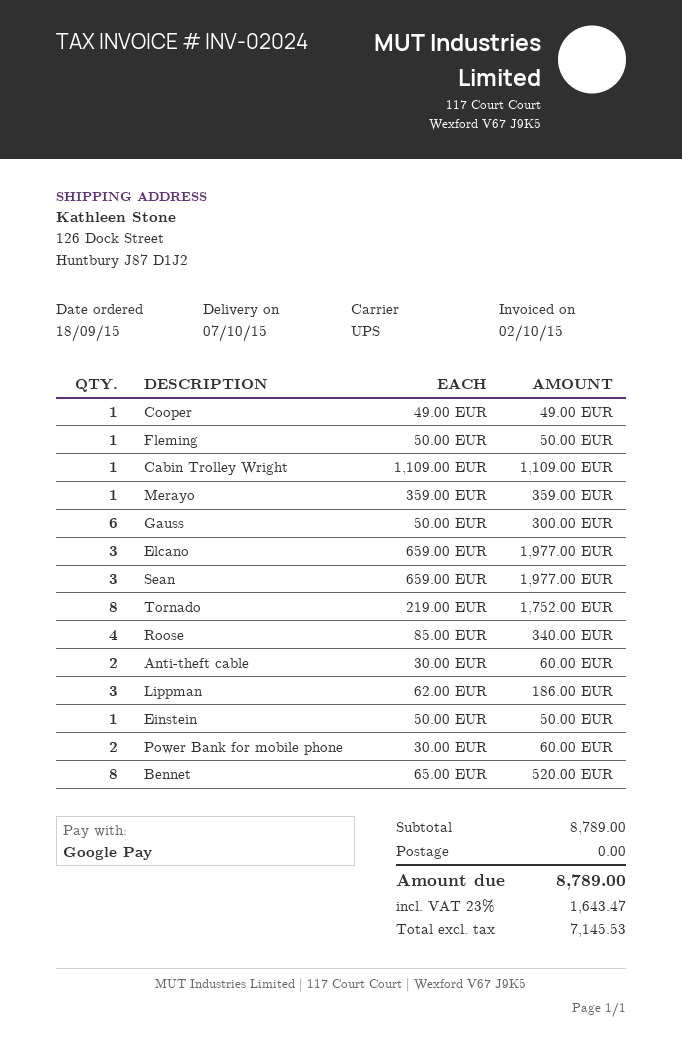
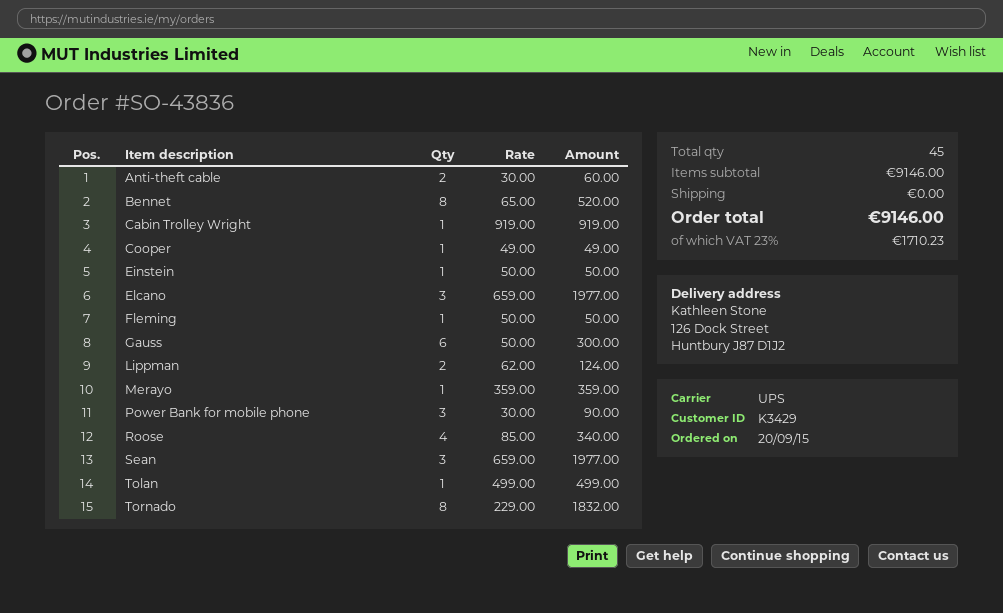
order date: 2015-09-18 -> 2015-09-20
Cabin Trolley Wright: 1 x 1109.00 = 1109.00 -> 1 x 919.00 = 919.00
Tornado: 8 x 219.00 = 1752.00 -> 8 x 229.00 = 1832.00
Lippman: 3 x 62.00 = 186.00 -> 2 x 62.00 = 124.00
Power Bank for mobile phone: 2 x 30.00 = 60.00 -> 3 x 30.00 = 90.00
Tolan: none -> 1 x 499.00 = 499.00
subtotal: 8789.00 -> 9146.00
tax: 23% = 1643.47 -> 23% = 1710.23
total: 8789.00 -> 9146.00

